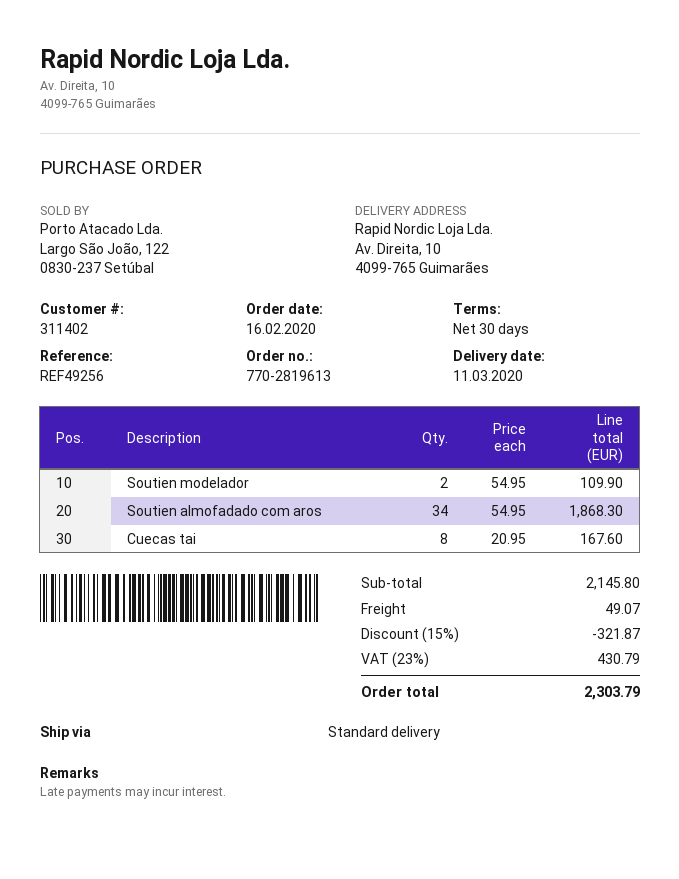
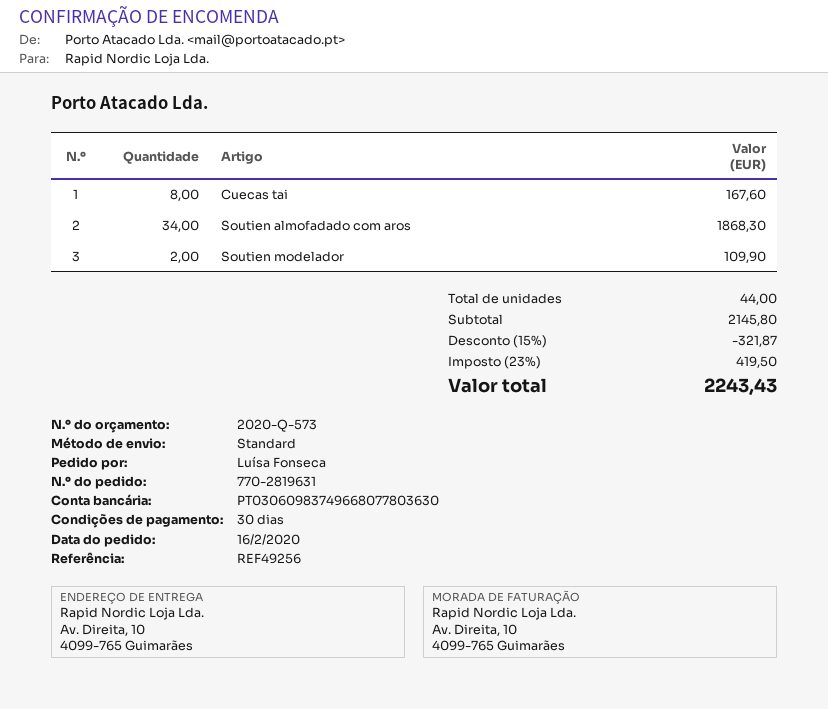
order number: 770-2819613 -> 770-2819631
shipping: 49.07 -> none
tax: 23% = 430.79 -> 23% = 419.50
total: 2303.79 -> 2243.43

